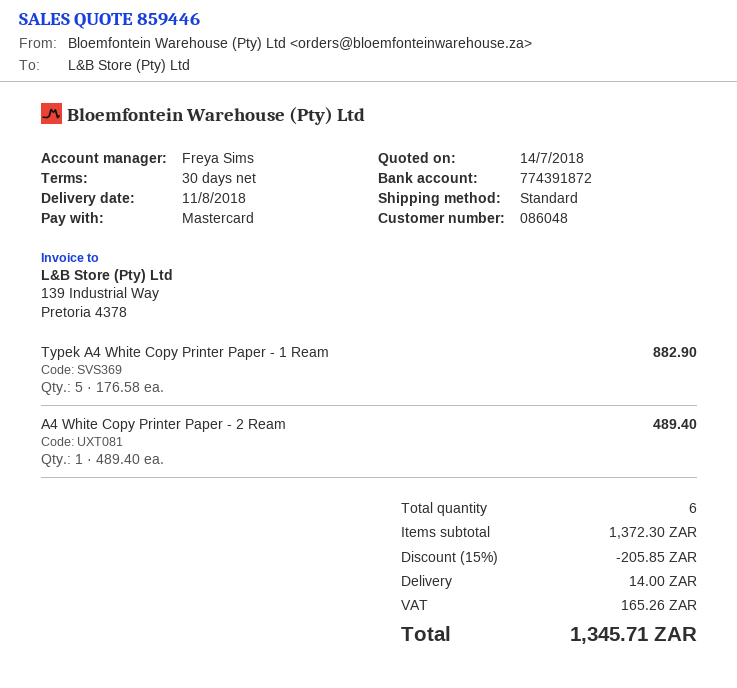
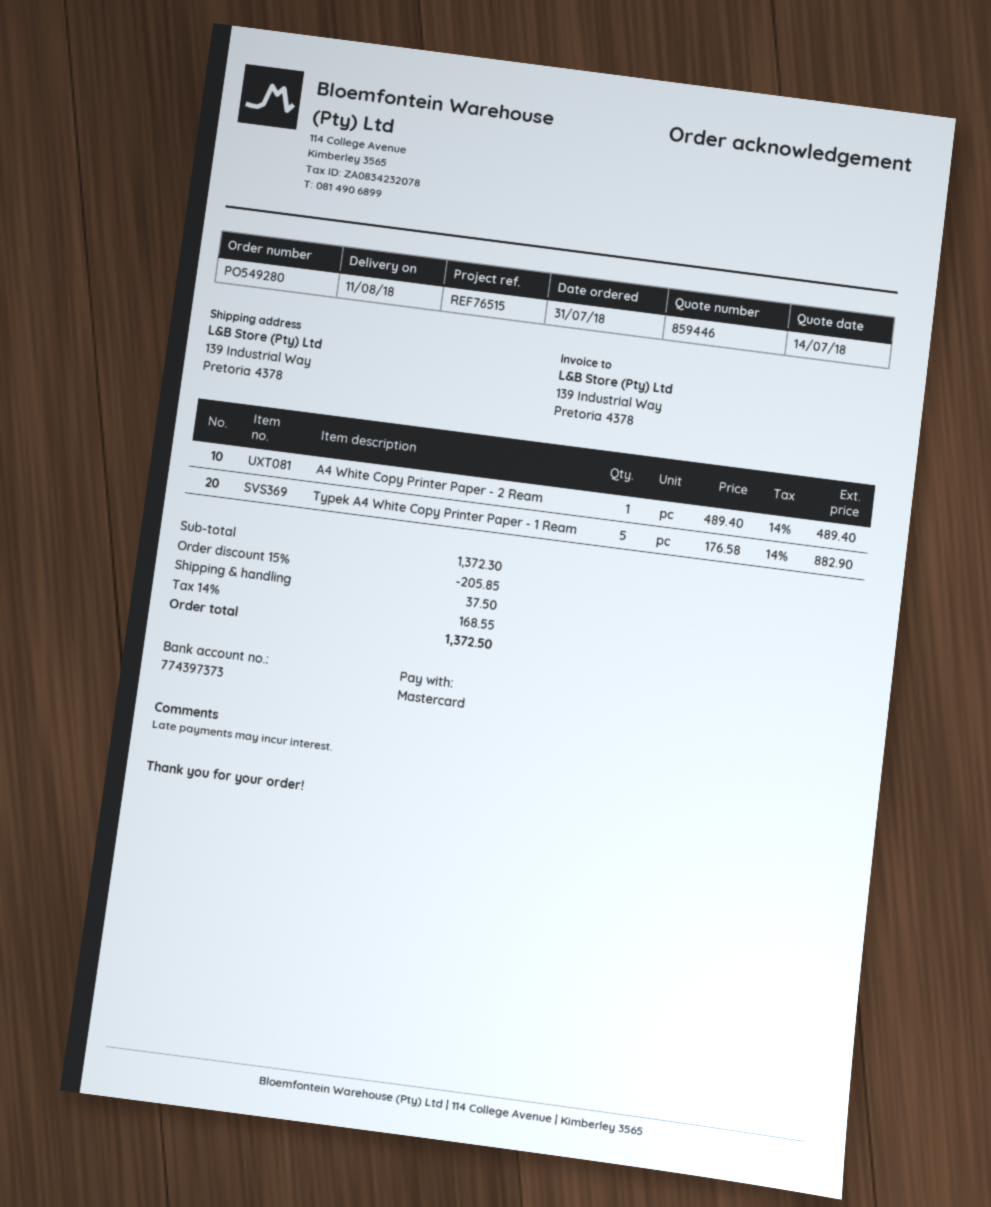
bank account: 774391872 -> 774397373
shipping: 14.00 -> 37.50
tax: 165.26 -> 168.55
total: 1345.71 -> 1372.50

